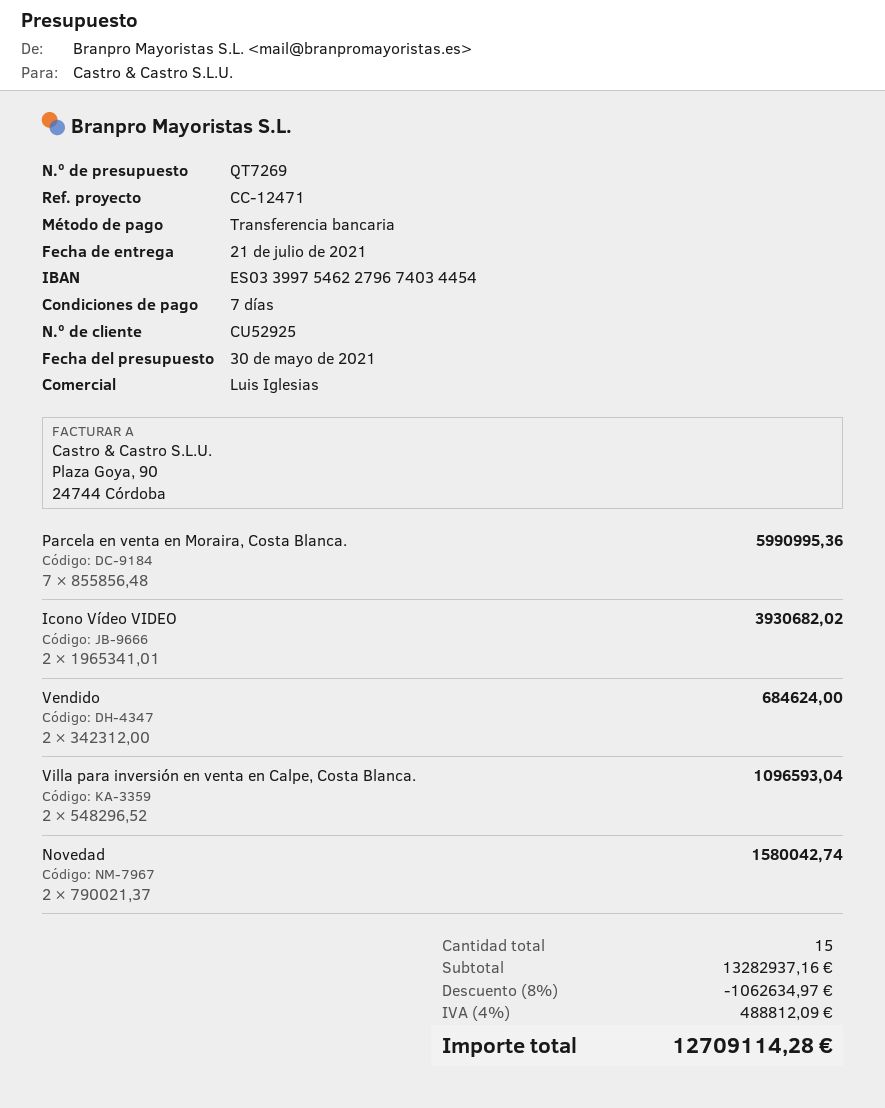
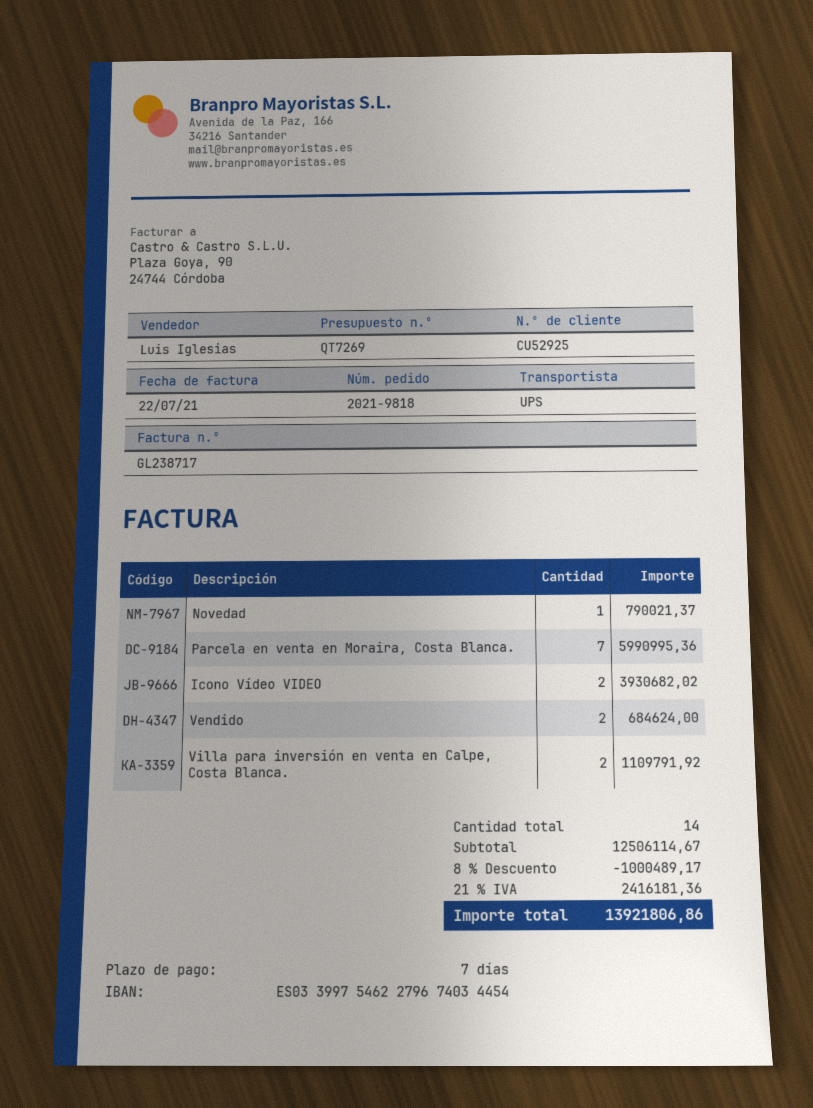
Villa para inversión en venta en Calpe, Costa Blanca.: 2 for 1096593.04 -> 2 for 1109791.92
Novedad: 2 for 1580042.74 -> 1 for 790021.37
total quantity: 15 -> 14
subtotal: 13282937.16 -> 12506114.67
discount: 8% = 1062634.97 -> 8% = 1000489.17
tax: 4% = 488812.09 -> 21% = 2416181.36
total: 12709114.28 -> 13921806.86

